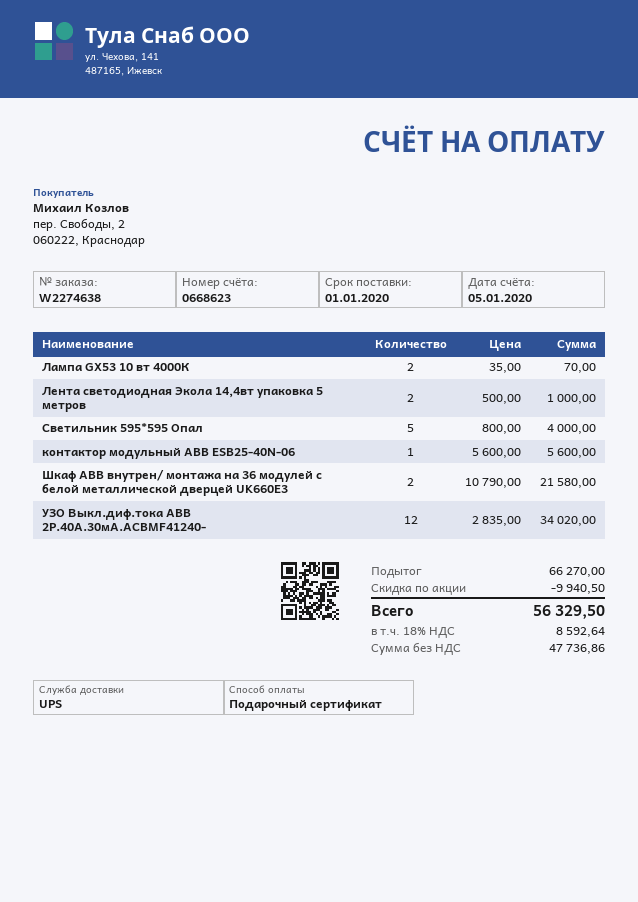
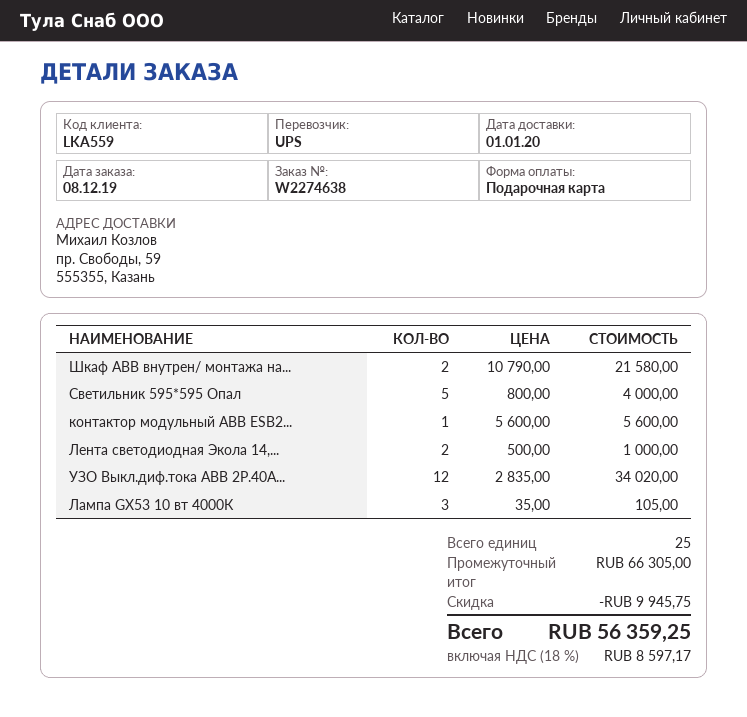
Лампа GX53 10 вт 4000К: 2 x 35.00 = 70.00 -> 3 x 35.00 = 105.00
subtotal: 66270.00 -> 66305.00
discount: 9940.50 -> 9945.75
tax: 18% = 8592.64 -> 18% = 8597.17
total: 56329.50 -> 56359.25

